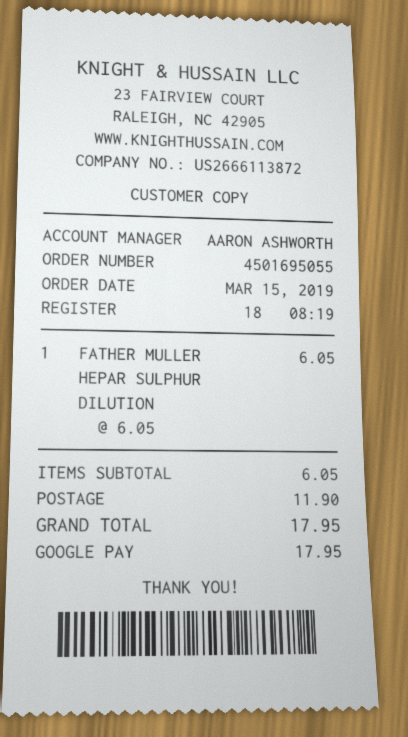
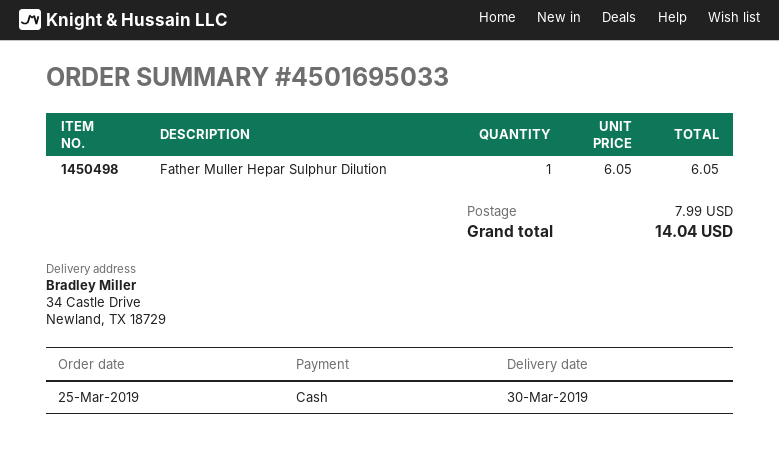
order number: 4501695055 -> 4501695033
order date: 2019-03-15 -> 2019-03-25
payment method: Google Pay -> cash
shipping: 11.90 -> 7.99
total: 17.95 -> 14.04

